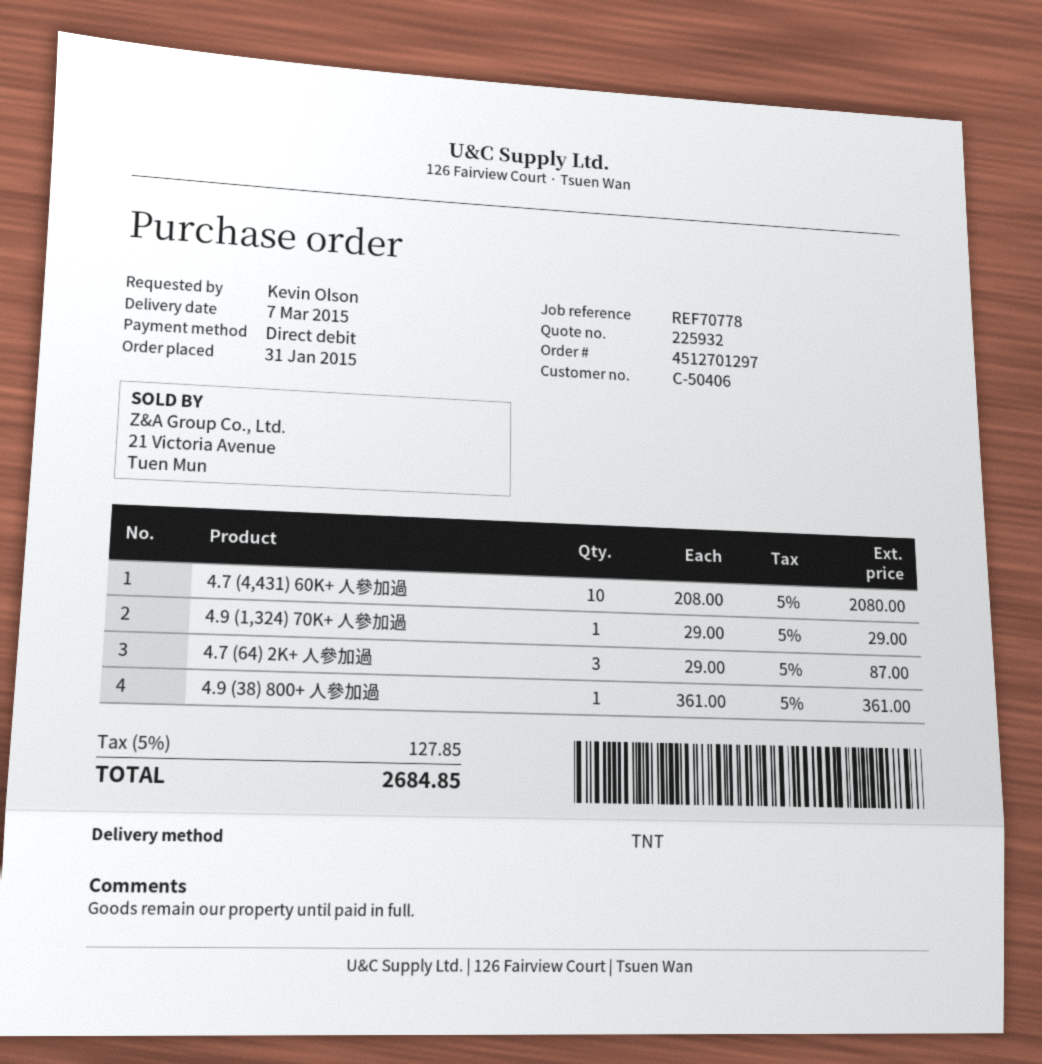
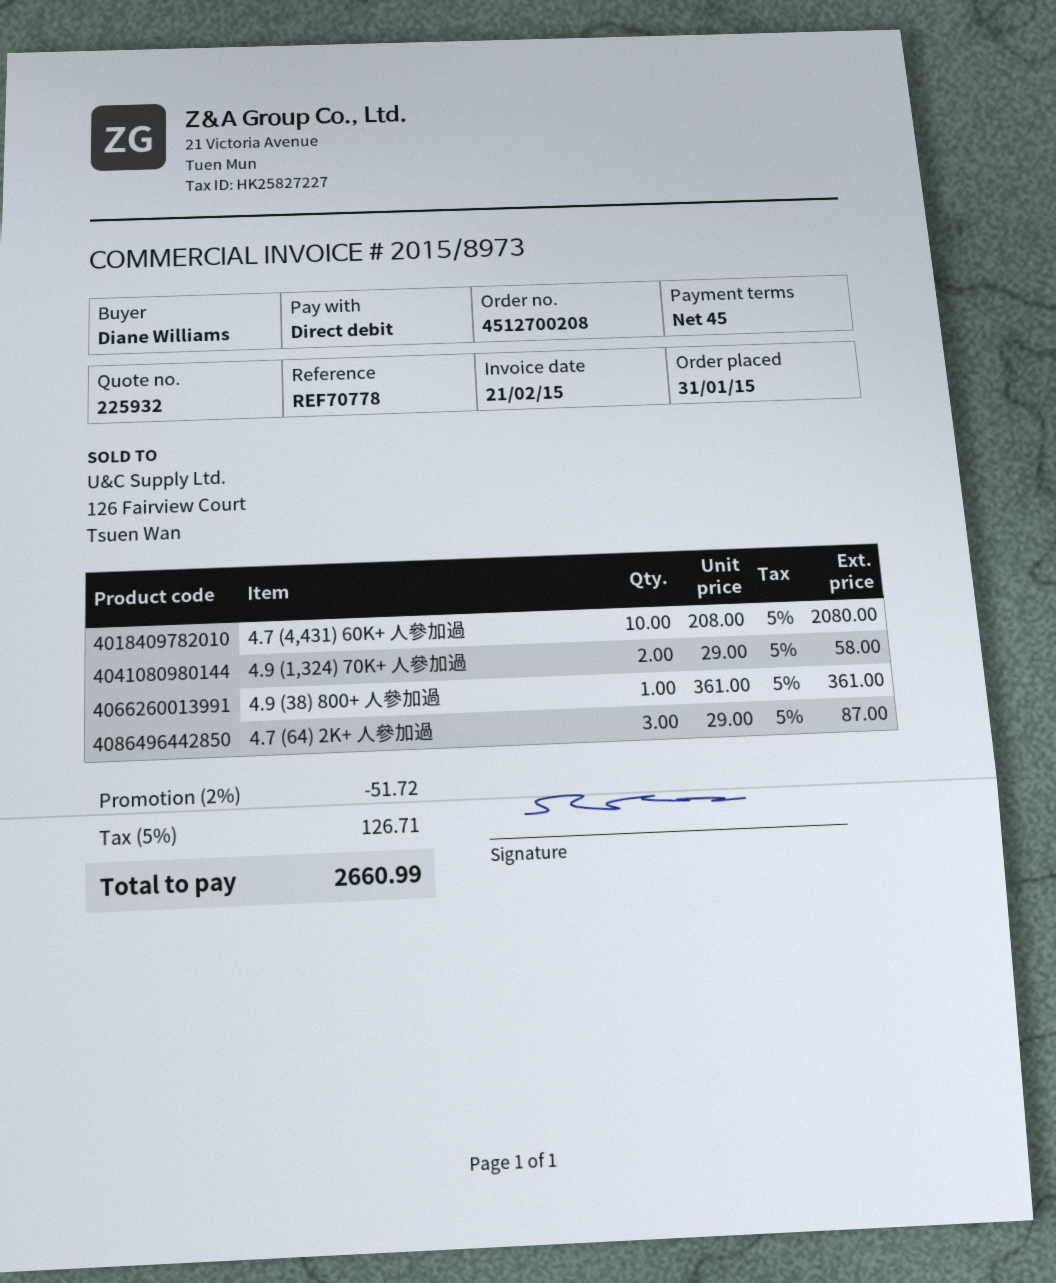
order number: 4512701297 -> 4512700208
ordered by: Kevin Olson -> Diane Williams
4.9 (1,324) 70K+ 人參加過: 1 x 29.00 = 29.00 -> 2 x 29.00 = 58.00
discount: none -> 2% = 51.72
tax: 5% = 127.85 -> 5% = 126.71
total: 2684.85 -> 2660.99

